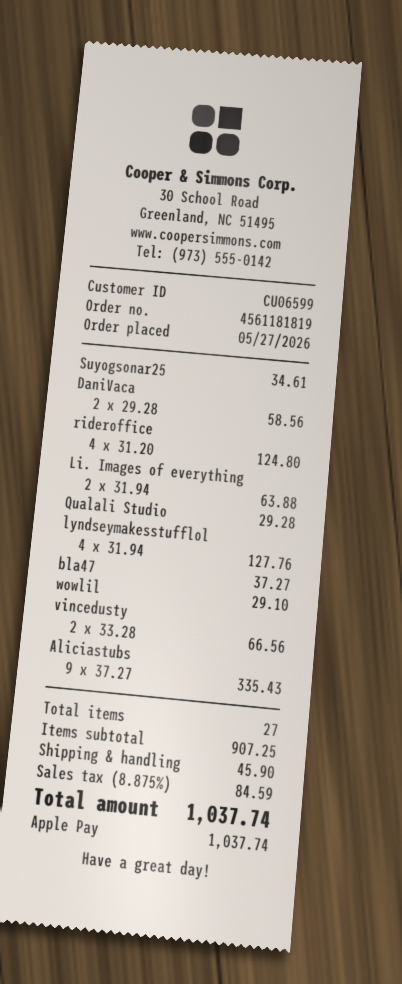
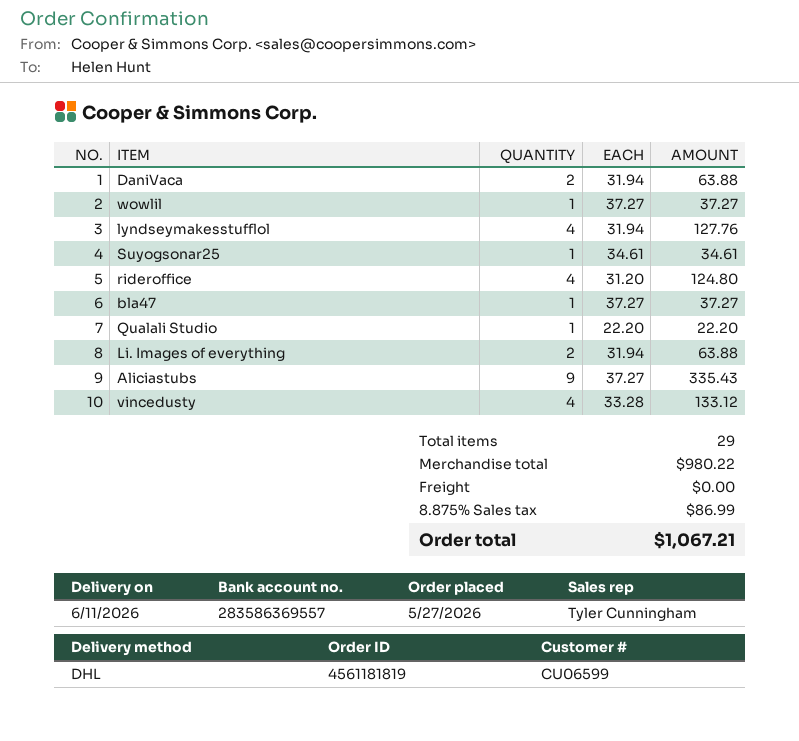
DaniVaca: 2 x 29.28 = 58.56 -> 2 x 31.94 = 63.88
Qualali Studio: 1 x 29.28 = 29.28 -> 1 x 22.20 = 22.20
wowlil: 1 x 29.10 = 29.10 -> 1 x 37.27 = 37.27
vincedusty: 2 x 33.28 = 66.56 -> 4 x 33.28 = 133.12
total quantity: 27 -> 29
subtotal: 907.25 -> 980.22
shipping: 45.90 -> 0.00
tax: 8.875% = 84.59 -> 8.875% = 86.99
total: 1037.74 -> 1067.21

